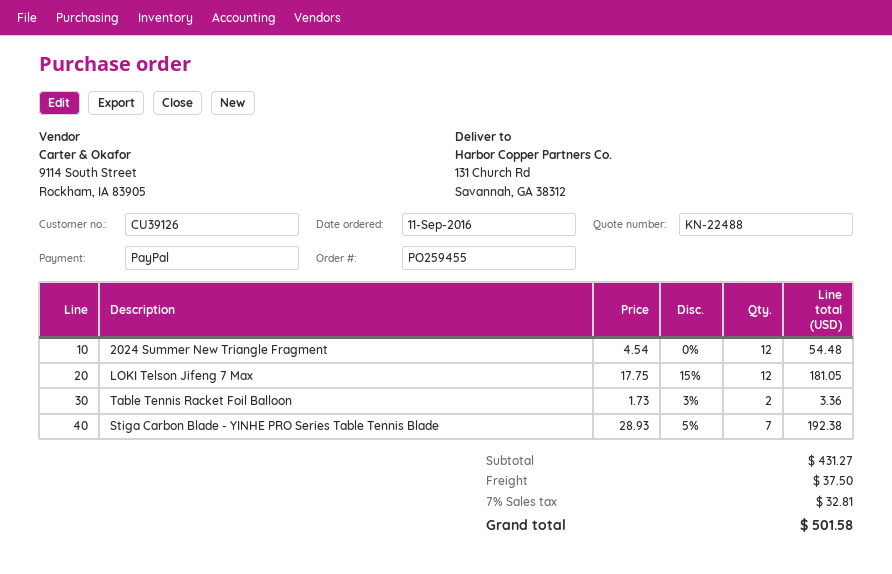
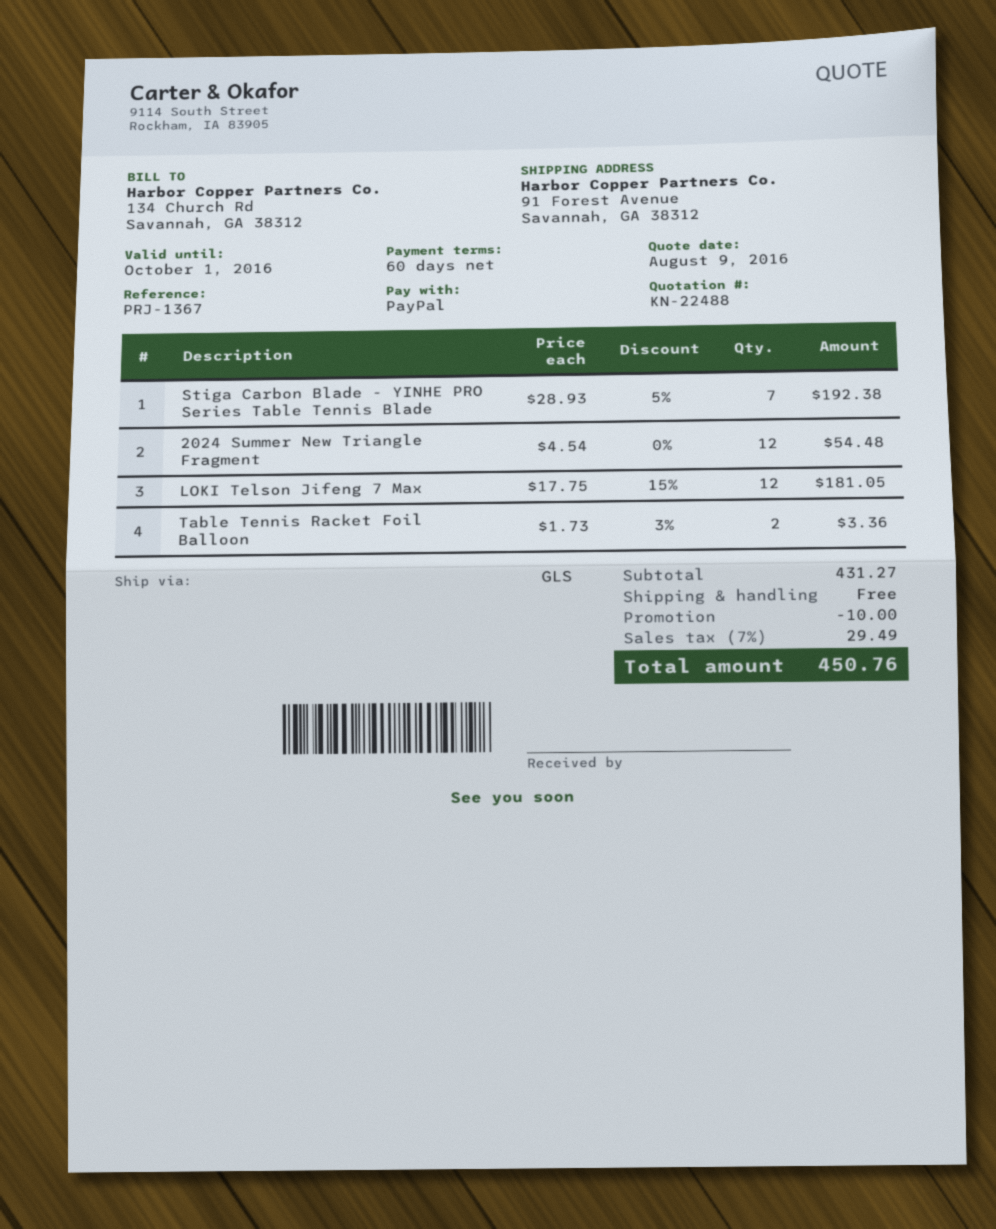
ship to: 131 Church Rd, Savannah, GA 38312 -> 91 Forest Avenue, Savannah, GA 38312
discount: none -> 10.00
shipping: 37.50 -> 0.00
tax: 7% = 32.81 -> 7% = 29.49
total: 501.58 -> 450.76

